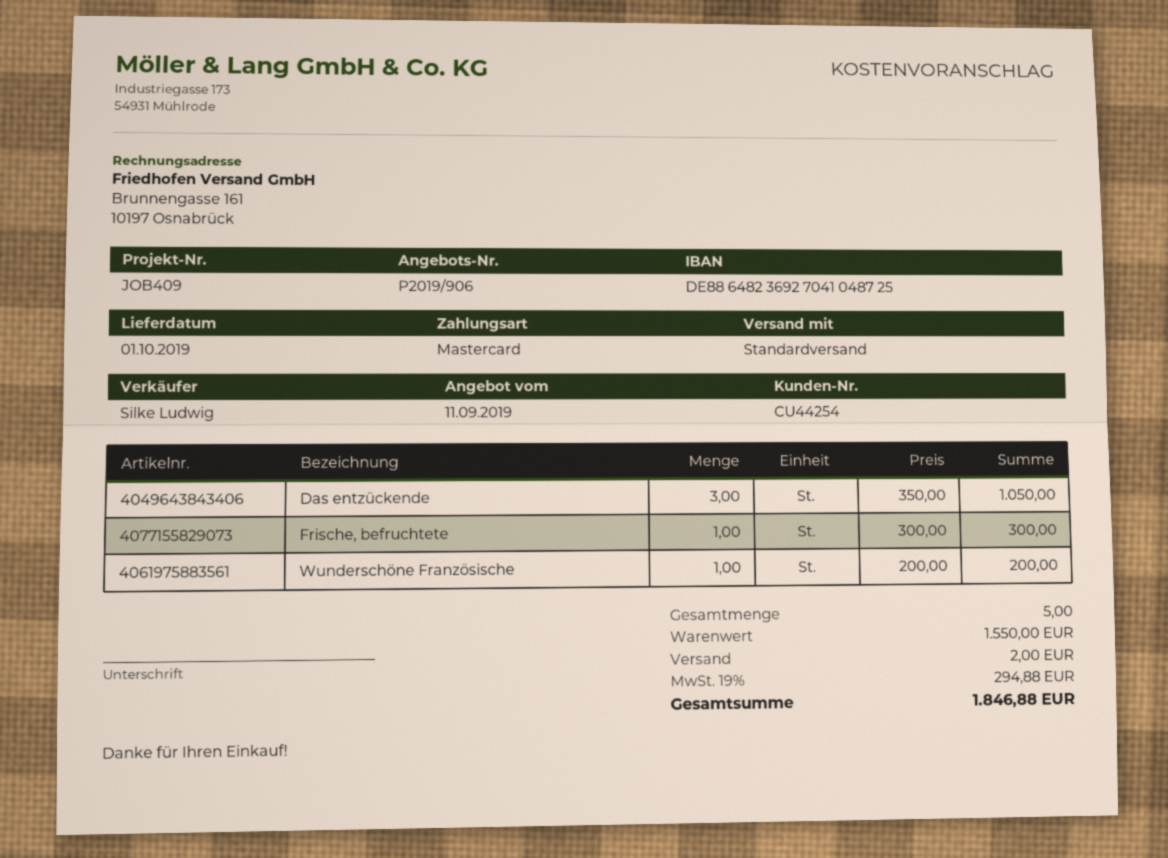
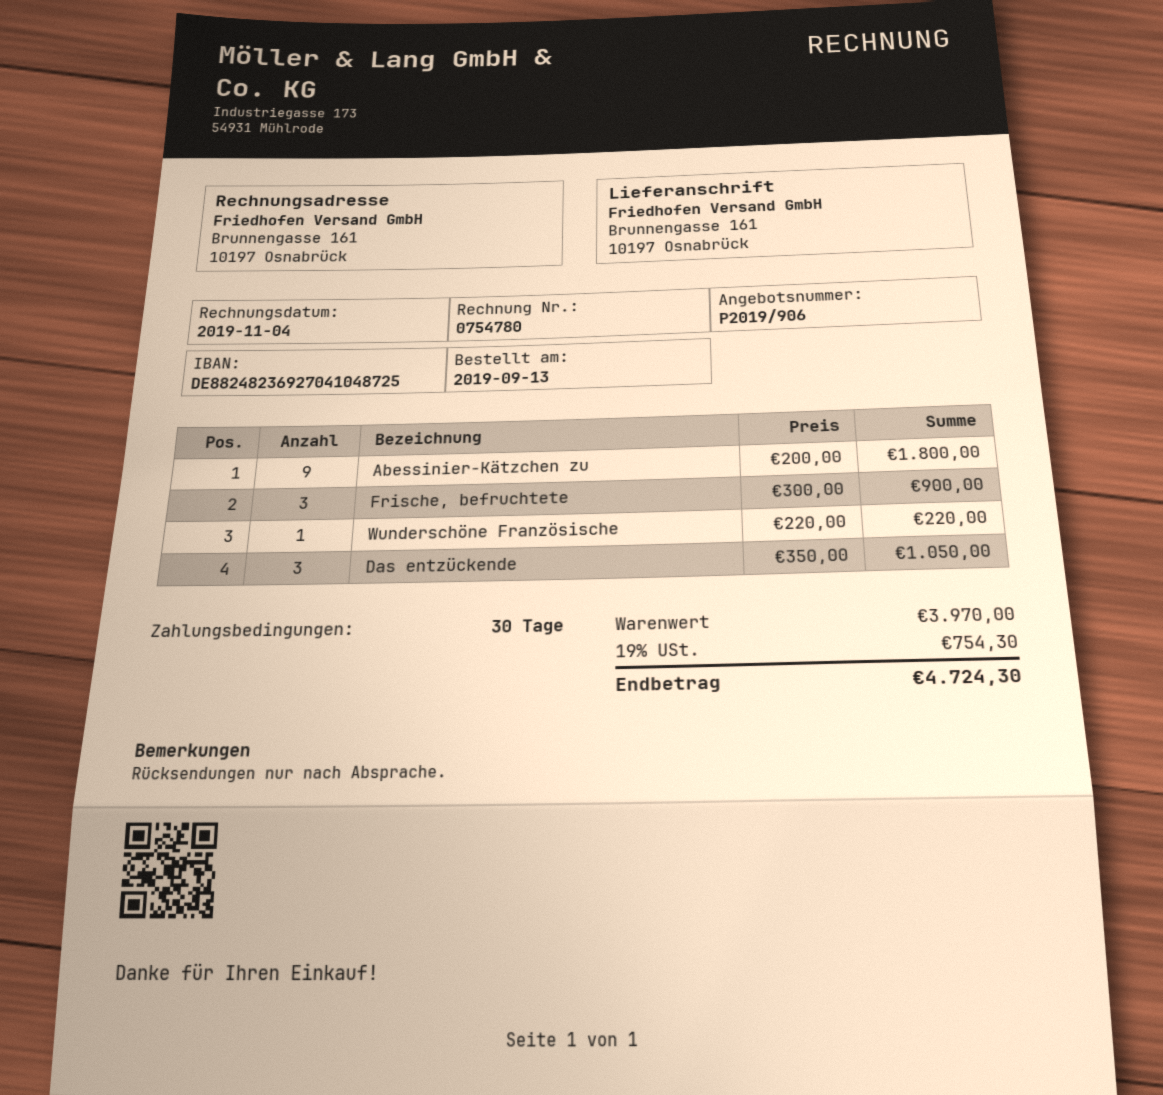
bank account: DE88648236927041048725 -> DE88248236927041048725
Frische, befruchtete: 1 x 300.00 = 300.00 -> 3 x 300.00 = 900.00
Wunderschöne Französische: 1 x 200.00 = 200.00 -> 1 x 220.00 = 220.00
Abessinier-Kätzchen zu: none -> 9 x 200.00 = 1800.00
subtotal: 1550.00 -> 3970.00
shipping: 2.00 -> none
tax: 19% = 294.88 -> 19% = 754.30
total: 1846.88 -> 4724.30

